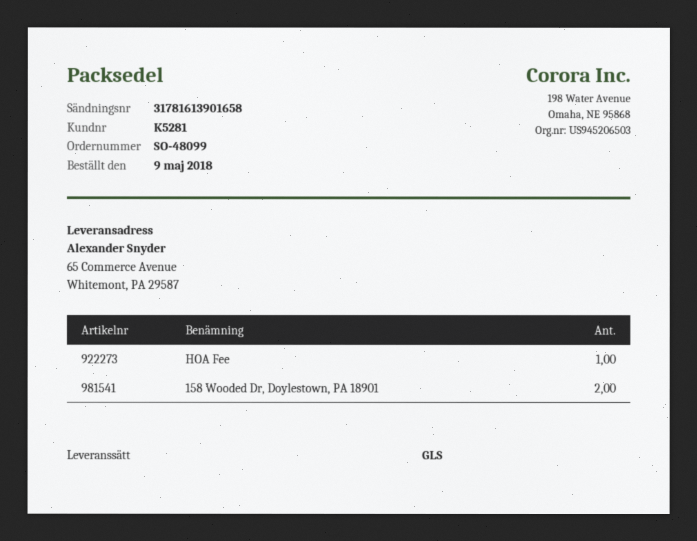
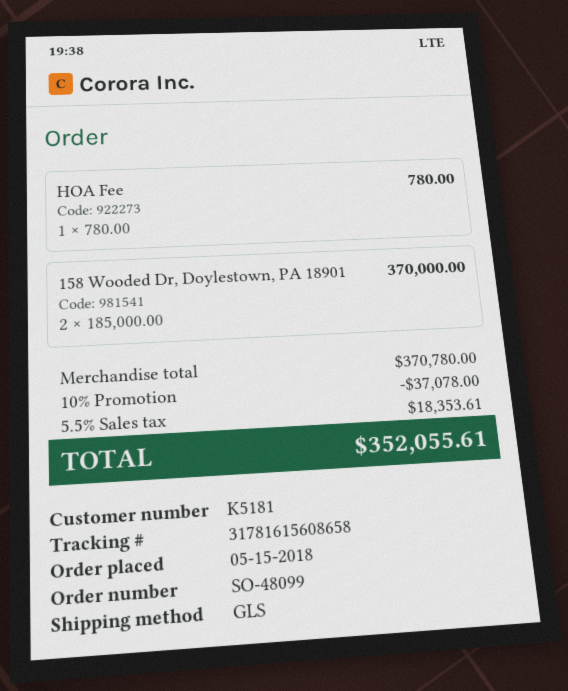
order date: 2018-05-09 -> 2018-05-15
customer number: K5281 -> K5181
tracking number: 31781613901658 -> 31781615608658

